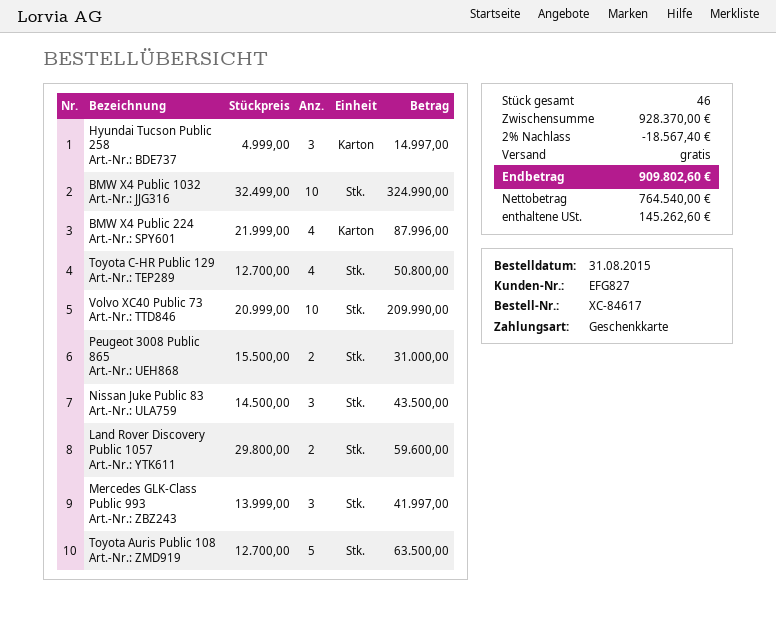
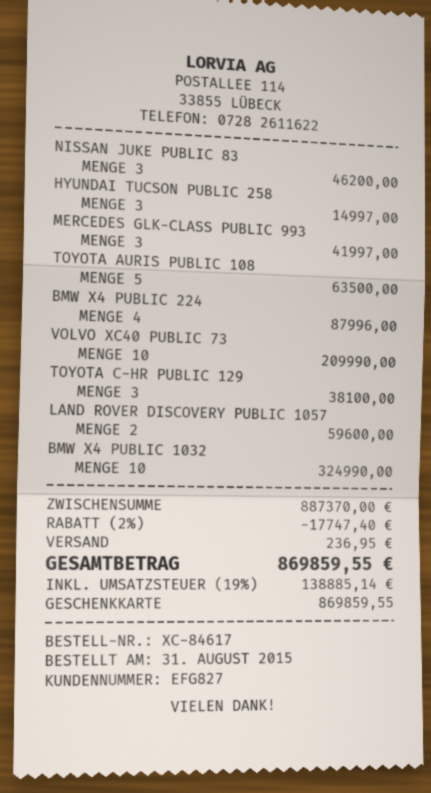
Toyota C-HR Public 129: 4 for 50800.00 -> 3 for 38100.00
Peugeot 3008 Public 865: 2 for 31000.00 -> none
Nissan Juke Public 83: 3 for 43500.00 -> 3 for 46200.00
subtotal: 928370.00 -> 887370.00
discount: 2% = 18567.40 -> 2% = 17747.40
shipping: 0.00 -> 236.95
tax: 145262.60 -> 138885.14
total: 909802.60 -> 869859.55

